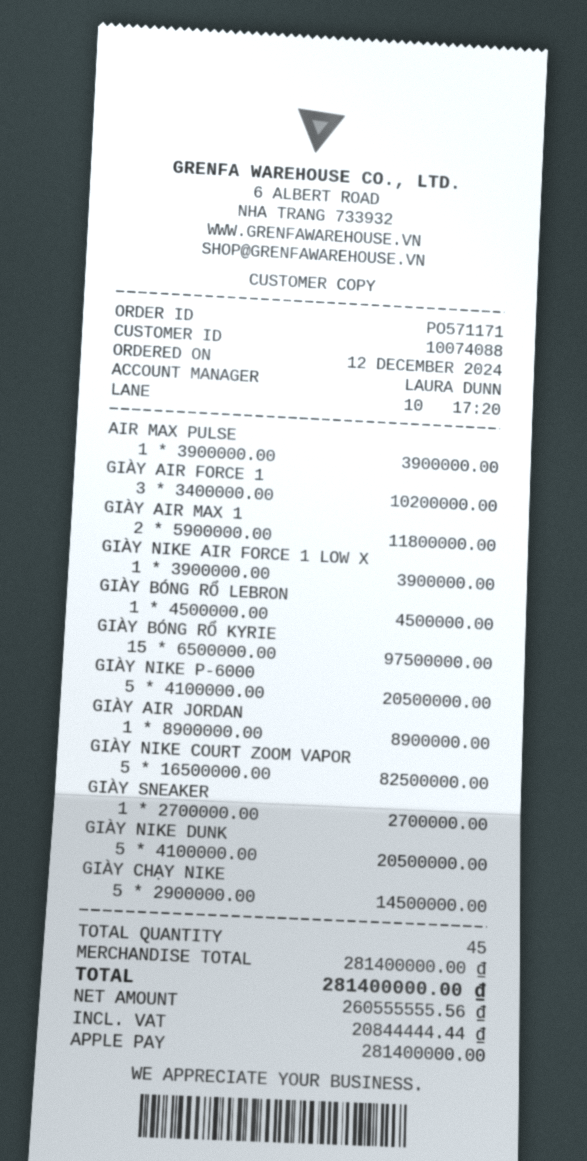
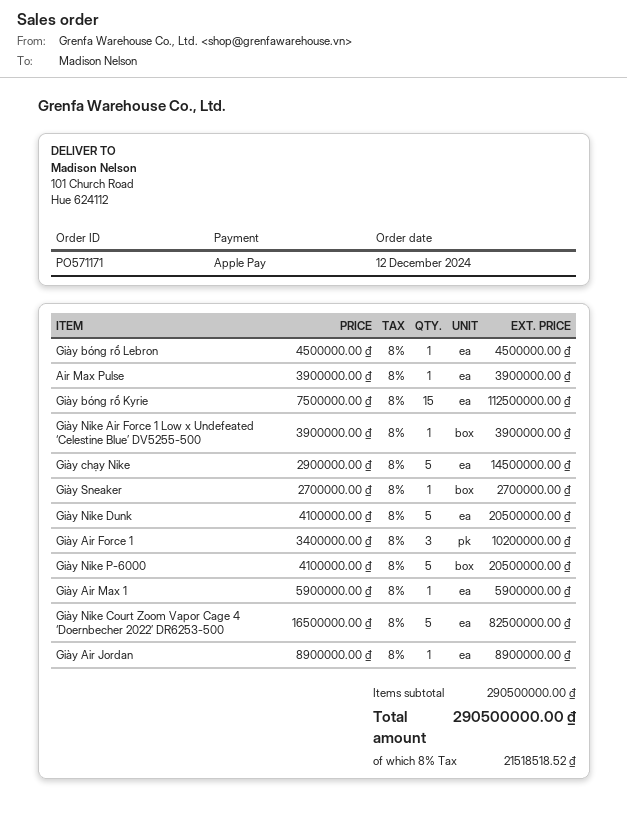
GIÀY AIR MAX 1: 2 x 5900000.00 = 11800000.00 -> 1 x 5900000.00 = 5900000.00
GIÀY BÓNG RỔ KYRIE: 15 x 6500000.00 = 97500000.00 -> 15 x 7500000.00 = 112500000.00
subtotal: 281400000.00 -> 290500000.00
tax: 20844444.44 -> 21518518.52
total: 281400000.00 -> 290500000.00

